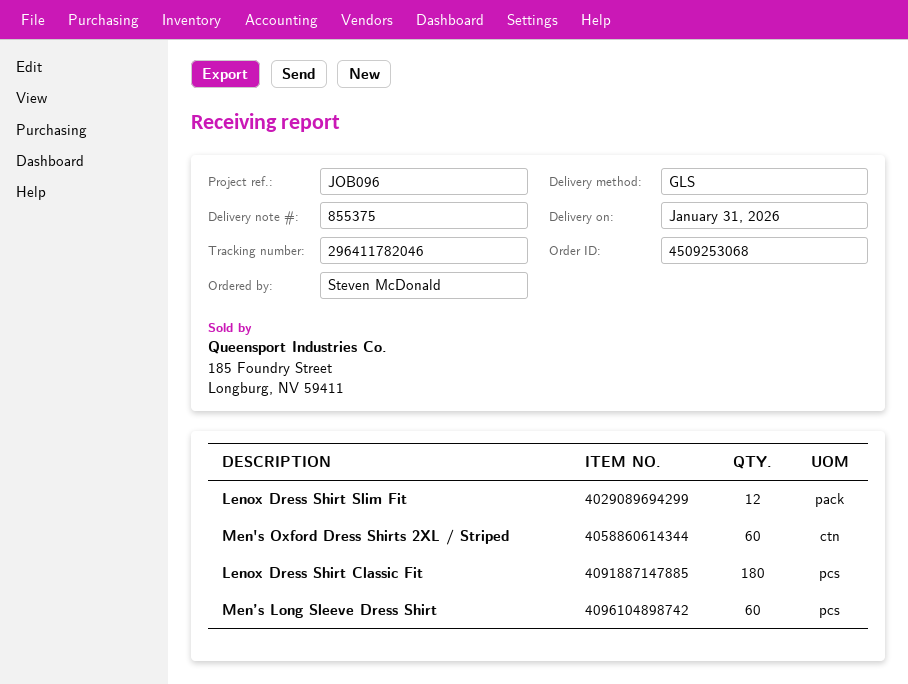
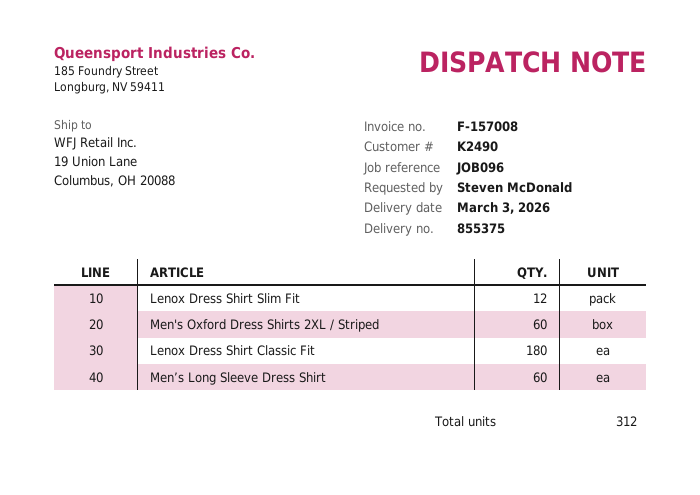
delivery date: 2026-01-31 -> 2026-03-03

